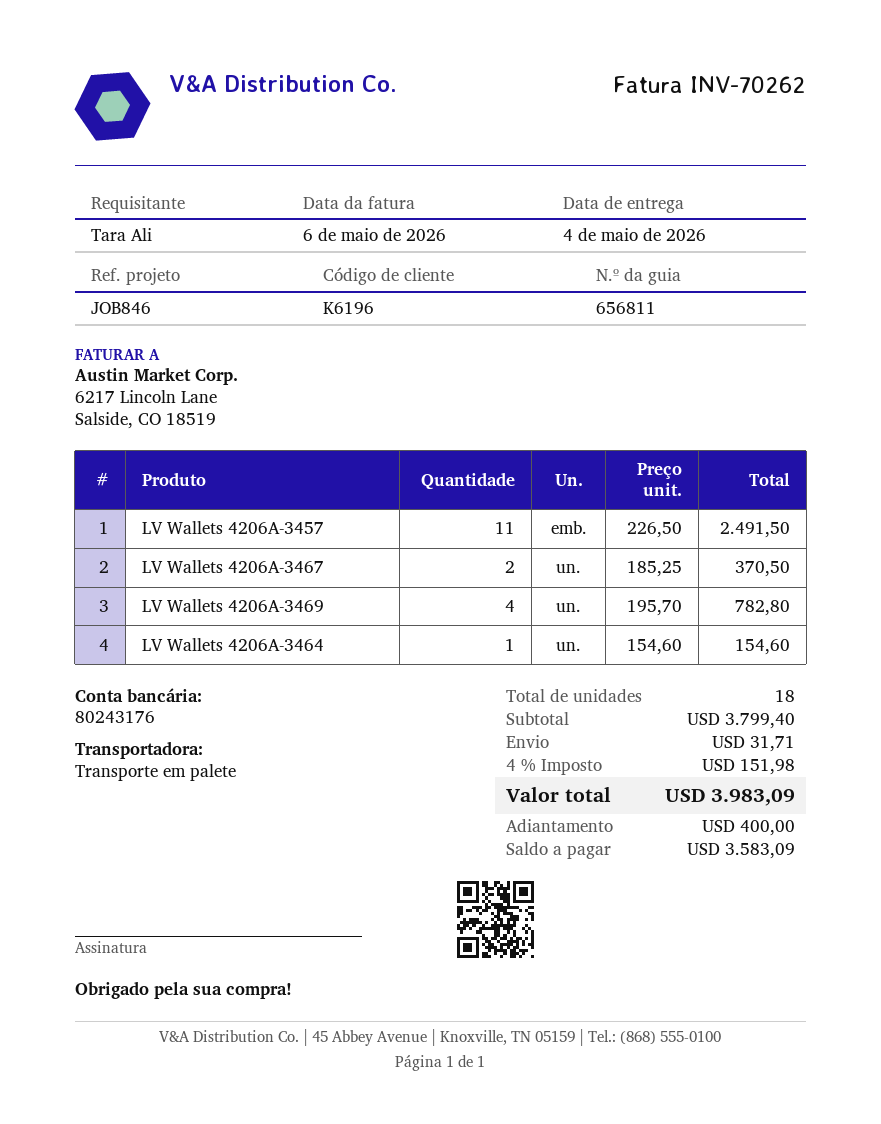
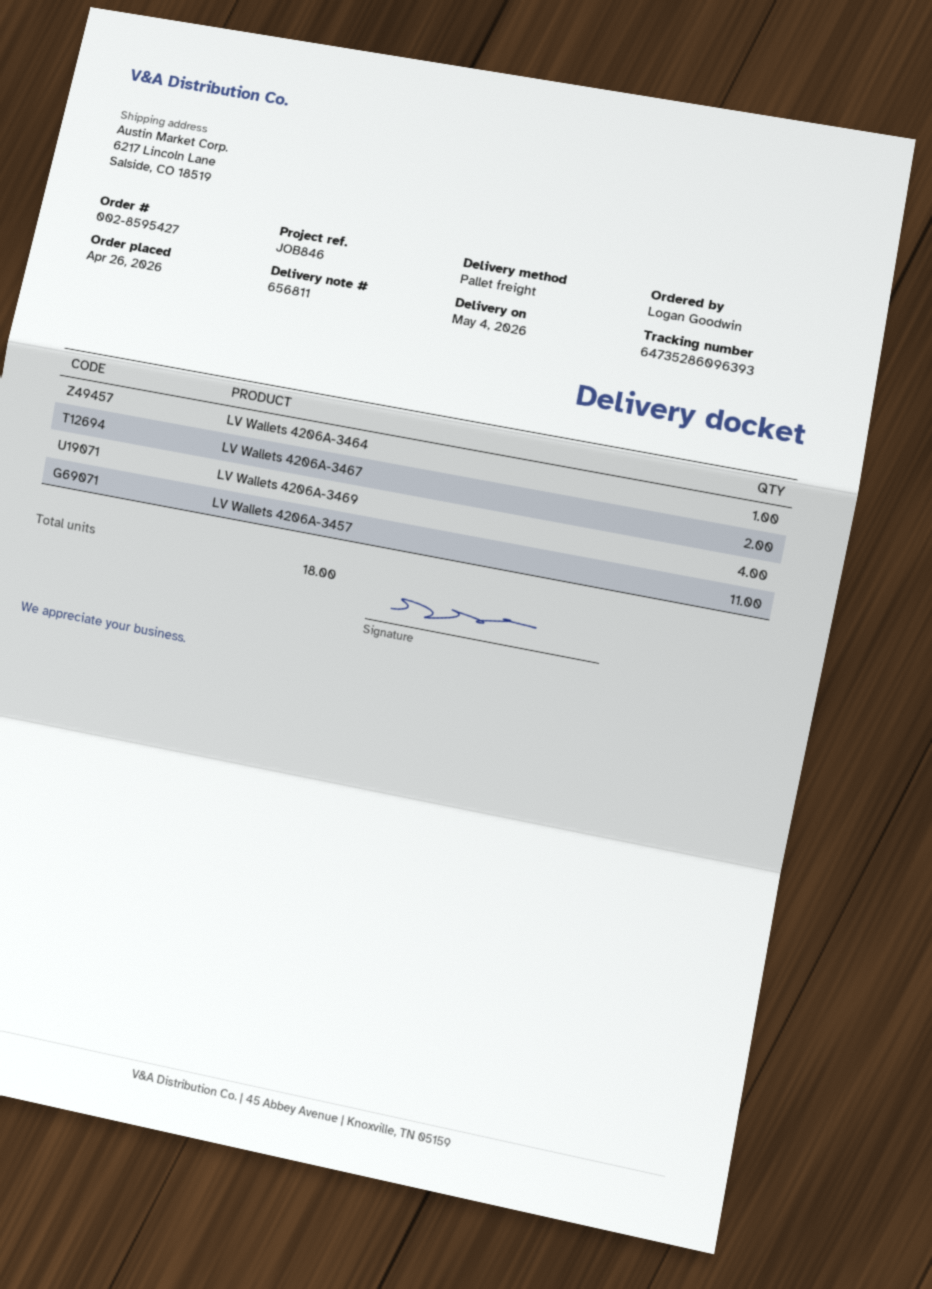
ordered by: Tara Ali -> Logan Goodwin

